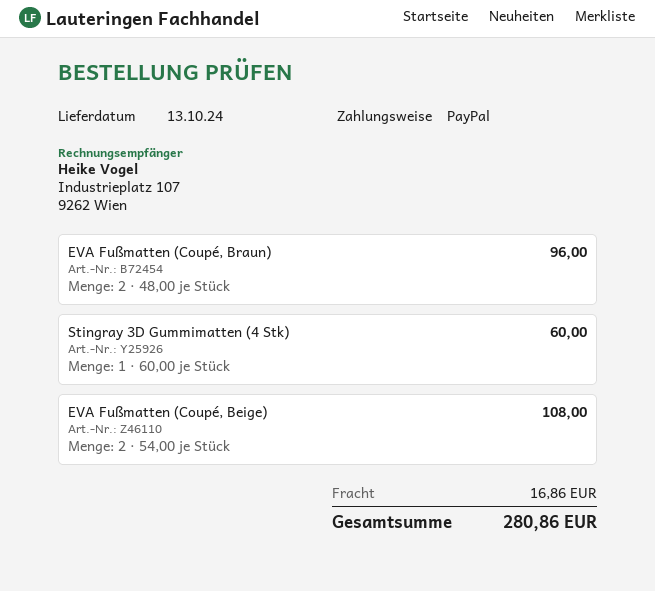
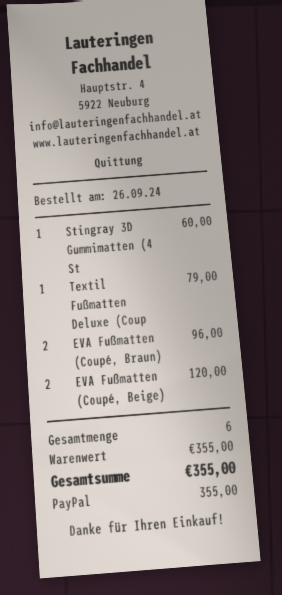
EVA Fußmatten (Coupé, Beige): 2 for 108.00 -> 2 for 120.00
Textil Fußmatten Deluxe (Coup: none -> 1 for 79.00
shipping: 16.86 -> none
total: 280.86 -> 355.00

